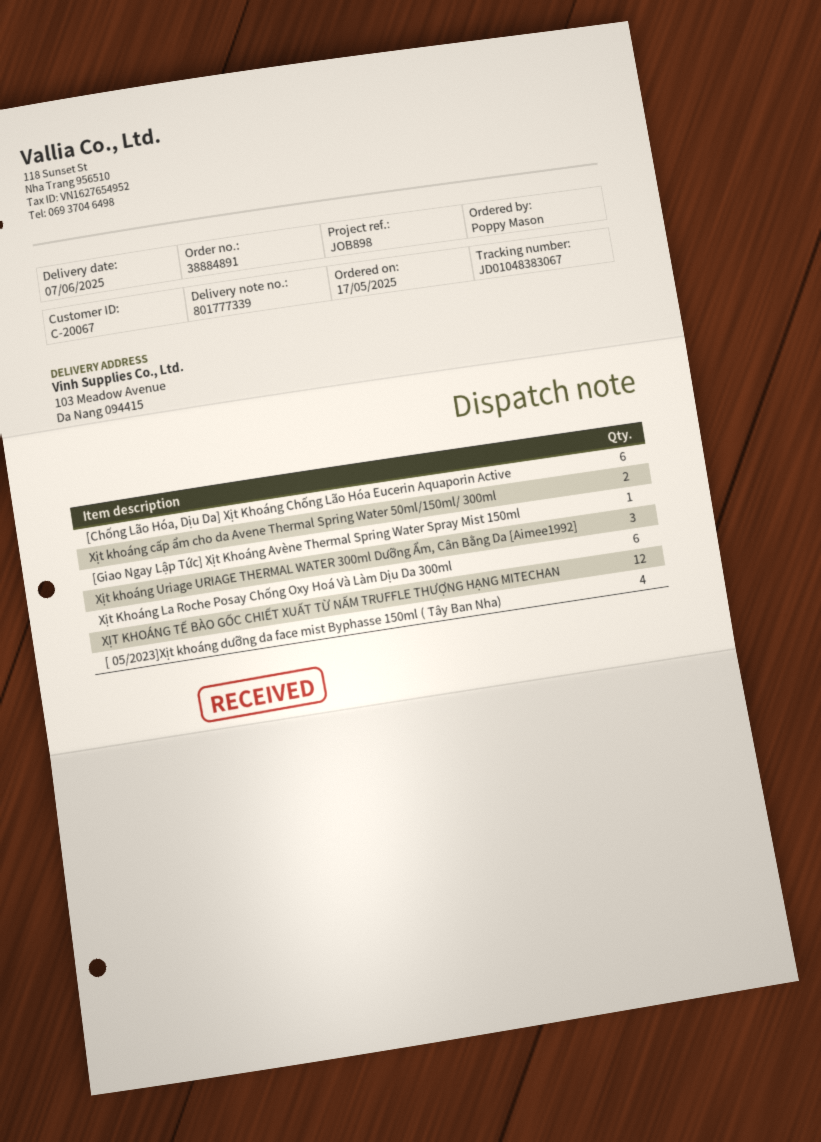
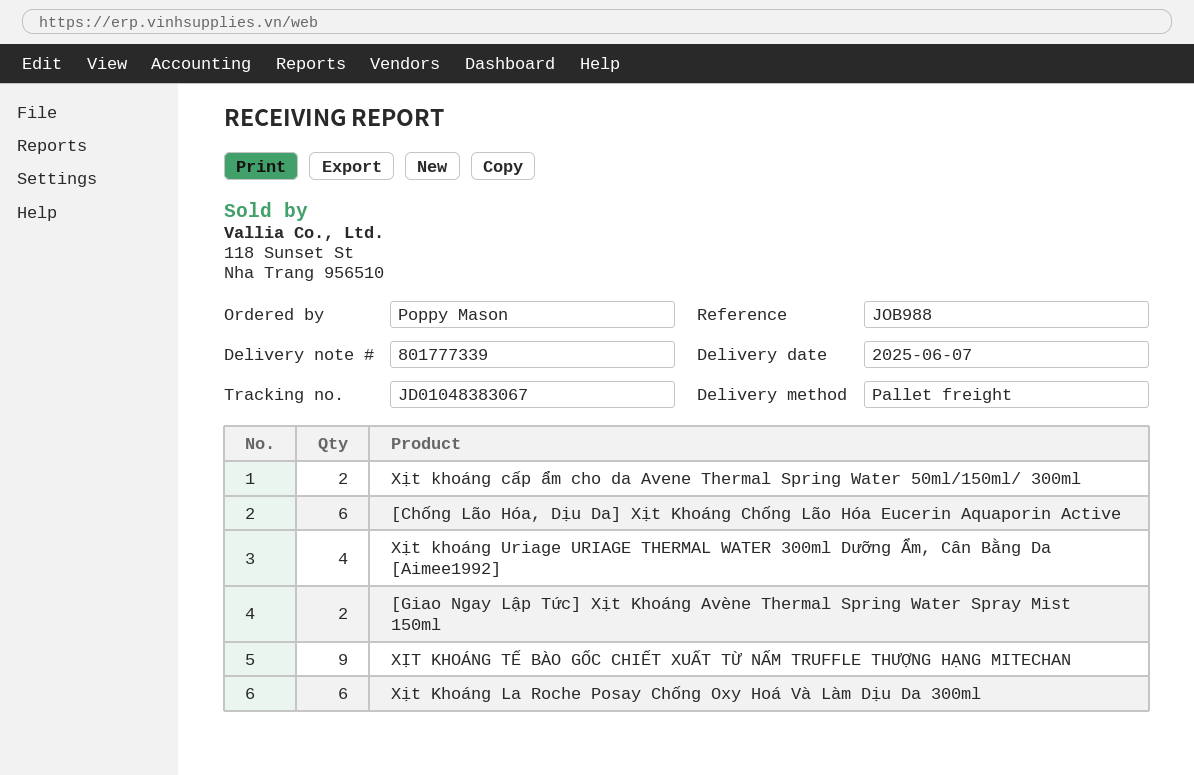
reference: JOB898 -> JOB988
[Giao Ngay Lập Tức] Xịt Khoáng Avène Thermal Spring Water Spray Mist 150ml: 1 -> 2
Xịt khoáng Uriage URIAGE THERMAL WATER 300ml Dưỡng Ẩm, Cân Bằng Da [Aimee1992]: 3 -> 4
XỊT KHOÁNG TẾ BÀO GỐC CHIẾT XUẤT TỪ NẤM TRUFFLE THƯỢNG HẠNG MITECHAN: 12 -> 9
[ 05/2023]Xịt khoáng dưỡng da face mist Byphasse 150ml ( Tây Ban Nha): 4 -> none

